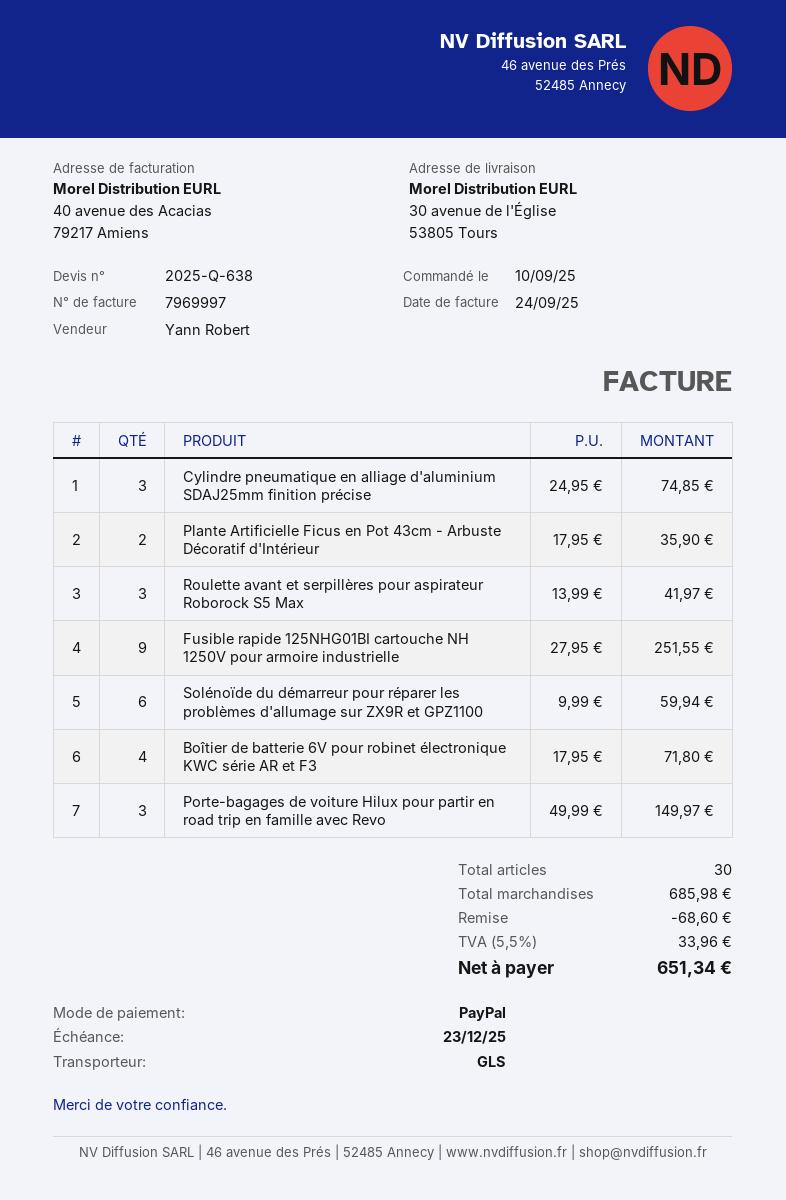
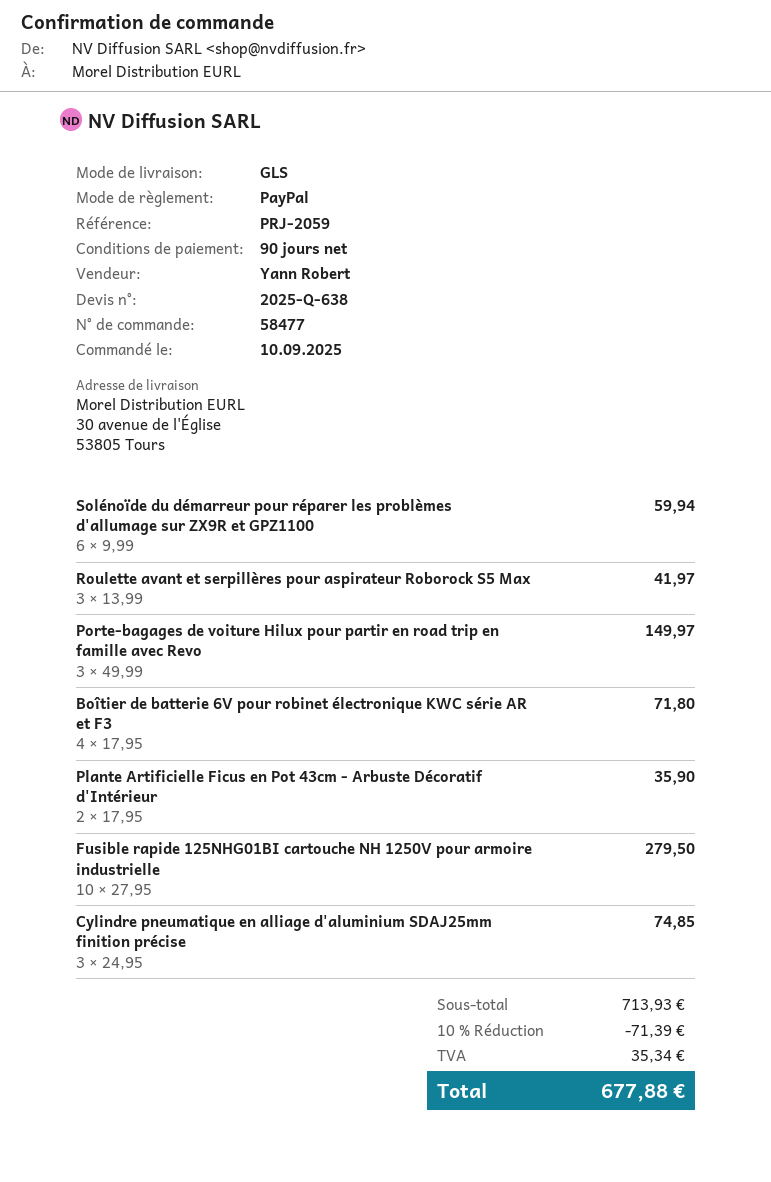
Fusible rapide 125NHG01BI cartouche NH 1250V pour armoire industrielle: 9 x 27.95 = 251.55 -> 10 x 27.95 = 279.50
subtotal: 685.98 -> 713.93
discount: 68.60 -> 71.39
tax: 33.96 -> 35.34
total: 651.34 -> 677.88

